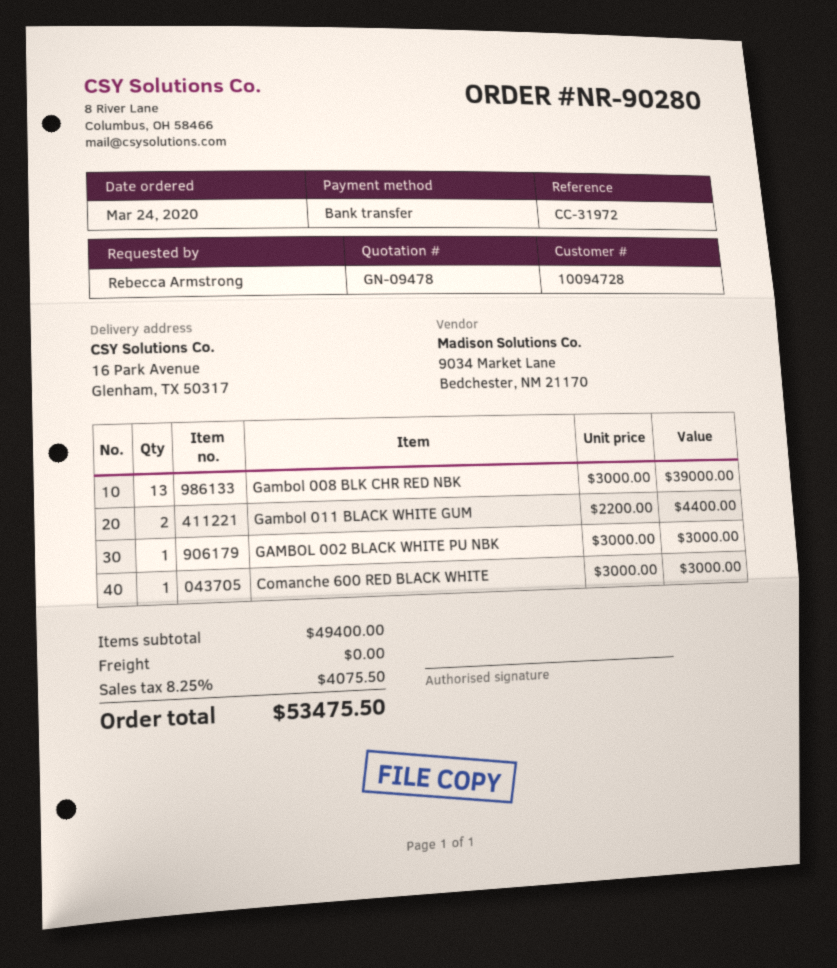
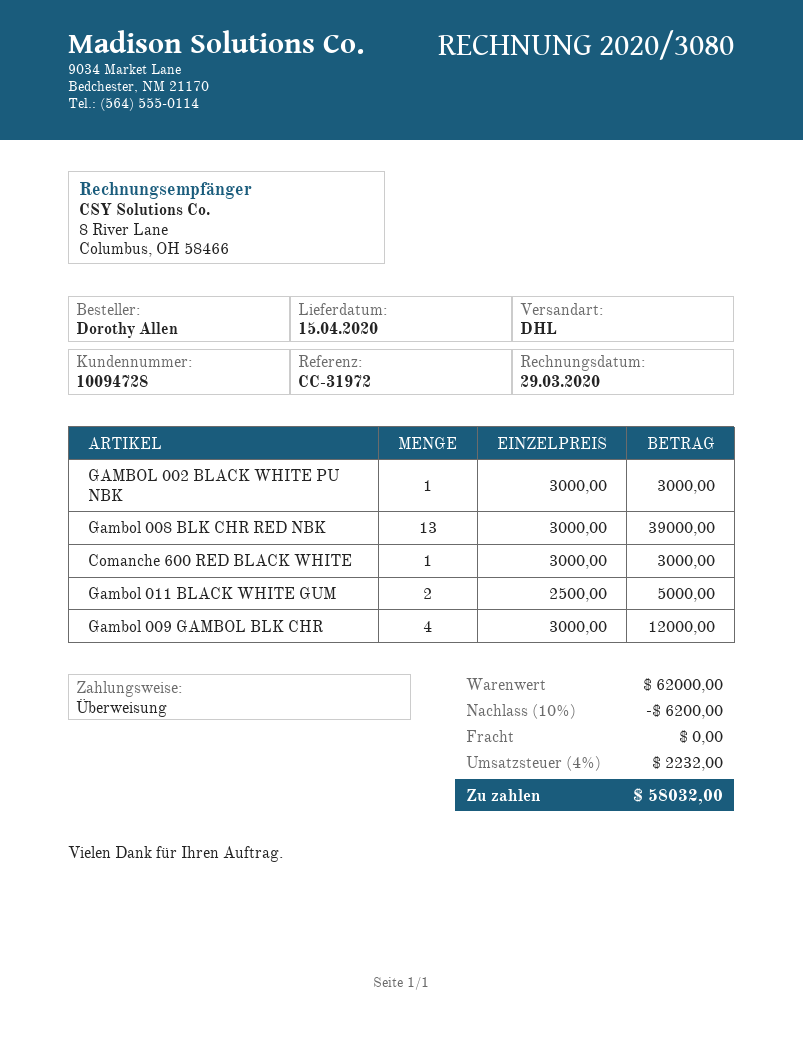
ordered by: Rebecca Armstrong -> Dorothy Allen
Gambol 011 BLACK WHITE GUM: 2 x 2200.00 = 4400.00 -> 2 x 2500.00 = 5000.00
Gambol 009 GAMBOL BLK CHR: none -> 4 x 3000.00 = 12000.00
subtotal: 49400.00 -> 62000.00
discount: none -> 10% = 6200.00
tax: 8.25% = 4075.50 -> 4% = 2232.00
total: 53475.50 -> 58032.00

